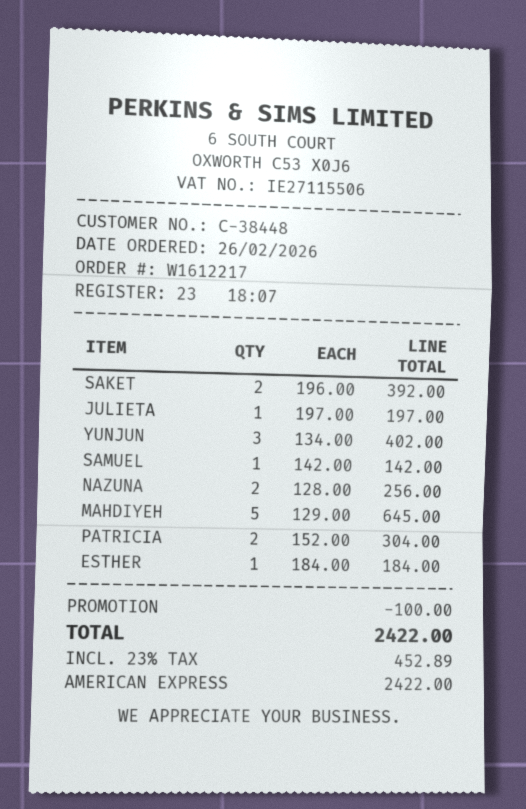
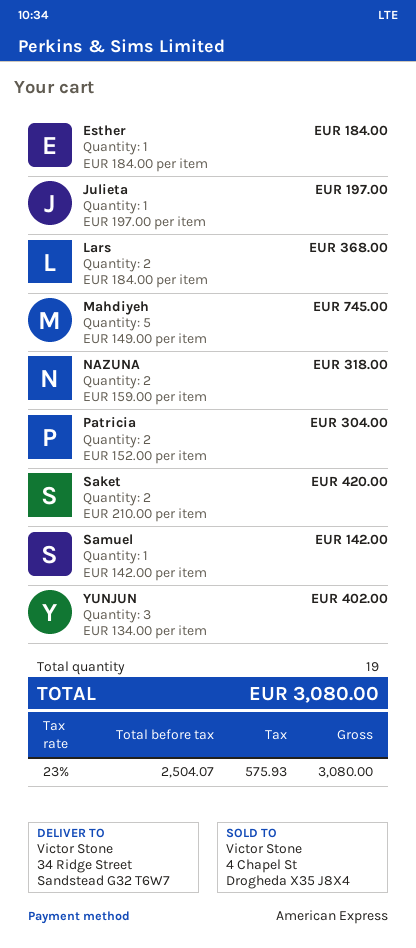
SAKET: 2 x 196.00 = 392.00 -> 2 x 210.00 = 420.00
NAZUNA: 2 x 128.00 = 256.00 -> 2 x 159.00 = 318.00
MAHDIYEH: 5 x 129.00 = 645.00 -> 5 x 149.00 = 745.00
Lars: none -> 2 x 184.00 = 368.00
discount: 100.00 -> none
tax: 23% = 452.89 -> 23% = 575.93
total: 2422.00 -> 3080.00

